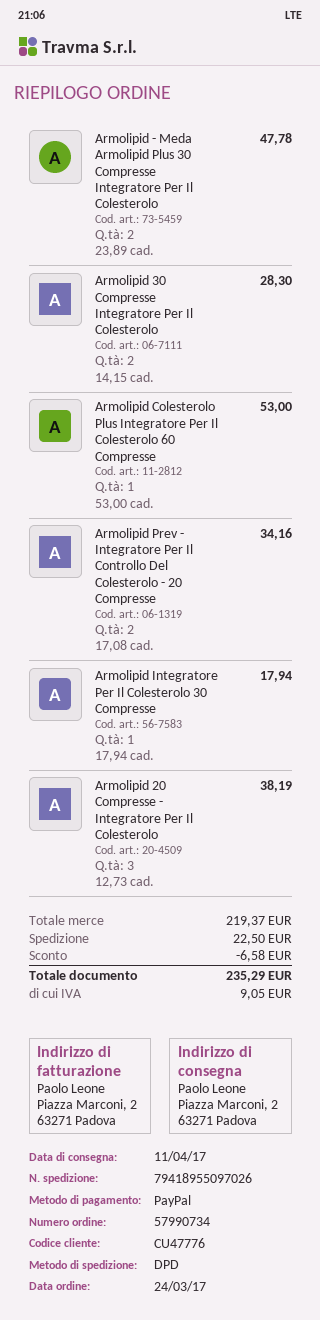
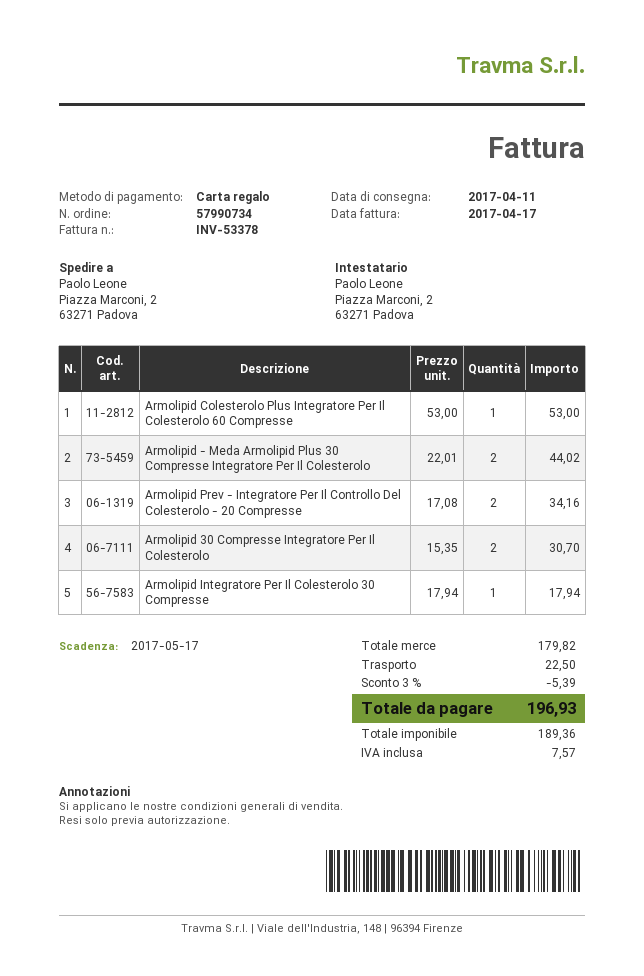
payment method: PayPal -> gift card
Armolipid - Meda Armolipid Plus 30 Compresse Integratore Per Il Colesterolo: 2 x 23.89 = 47.78 -> 2 x 22.01 = 44.02
Armolipid 30 Compresse Integratore Per Il Colesterolo: 2 x 14.15 = 28.30 -> 2 x 15.35 = 30.70
Armolipid 20 Compresse - Integratore Per Il Colesterolo: 3 x 12.73 = 38.19 -> none
subtotal: 219.37 -> 179.82
discount: 6.58 -> 5.39
tax: 9.05 -> 7.57
total: 235.29 -> 196.93

